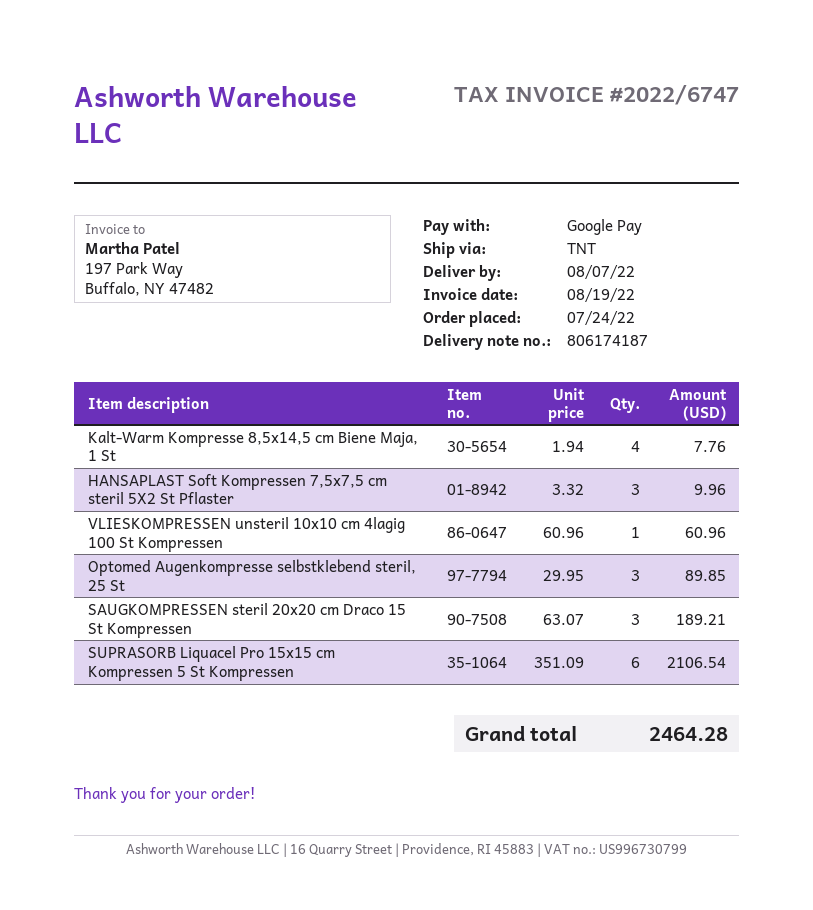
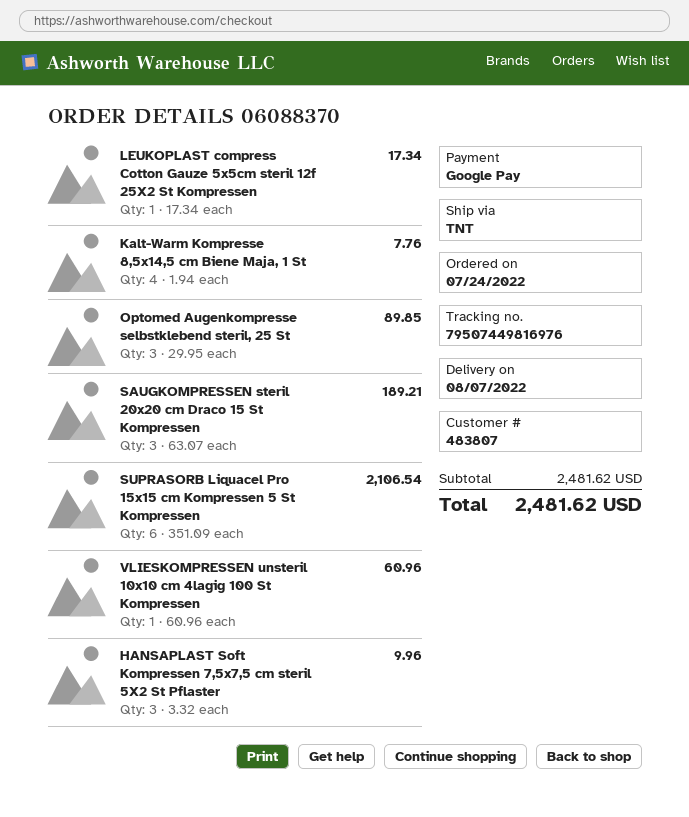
LEUKOPLAST compress Cotton Gauze 5x5cm steril 12f 25X2 St Kompressen: none -> 1 x 17.34 = 17.34
total: 2464.28 -> 2481.62

